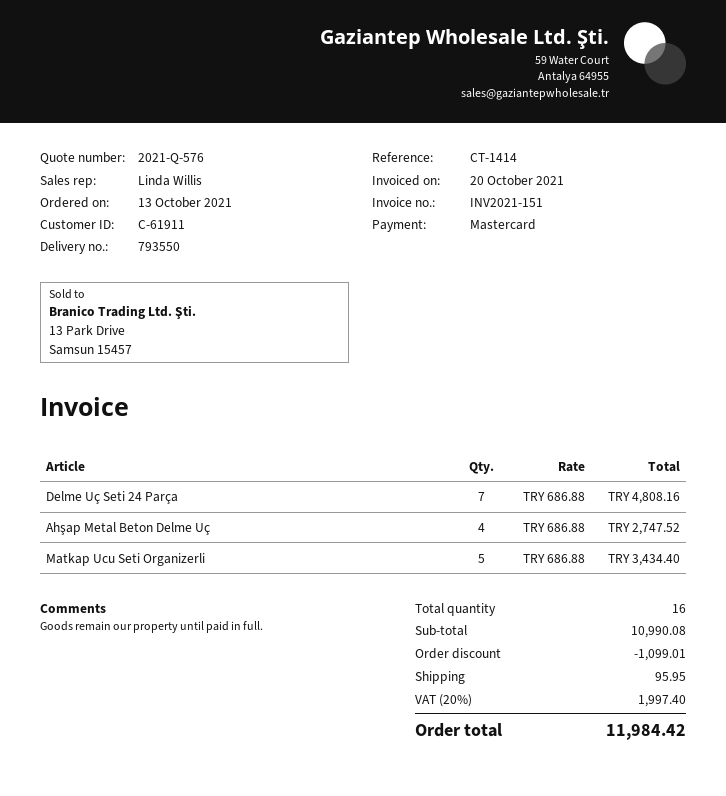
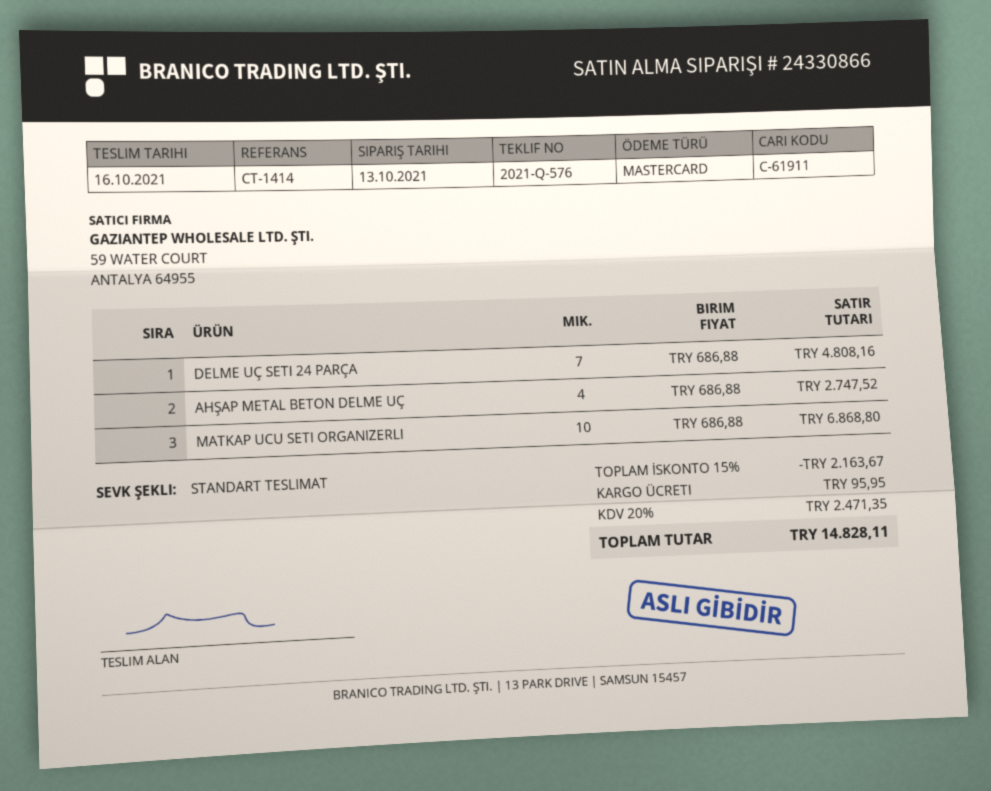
Matkap Ucu Seti Organizerli: 5 x 686.88 = 3434.40 -> 10 x 686.88 = 6868.80
discount: 1099.01 -> 2163.67
tax: 20% = 1997.40 -> 20% = 2471.35
total: 11984.42 -> 14828.11

